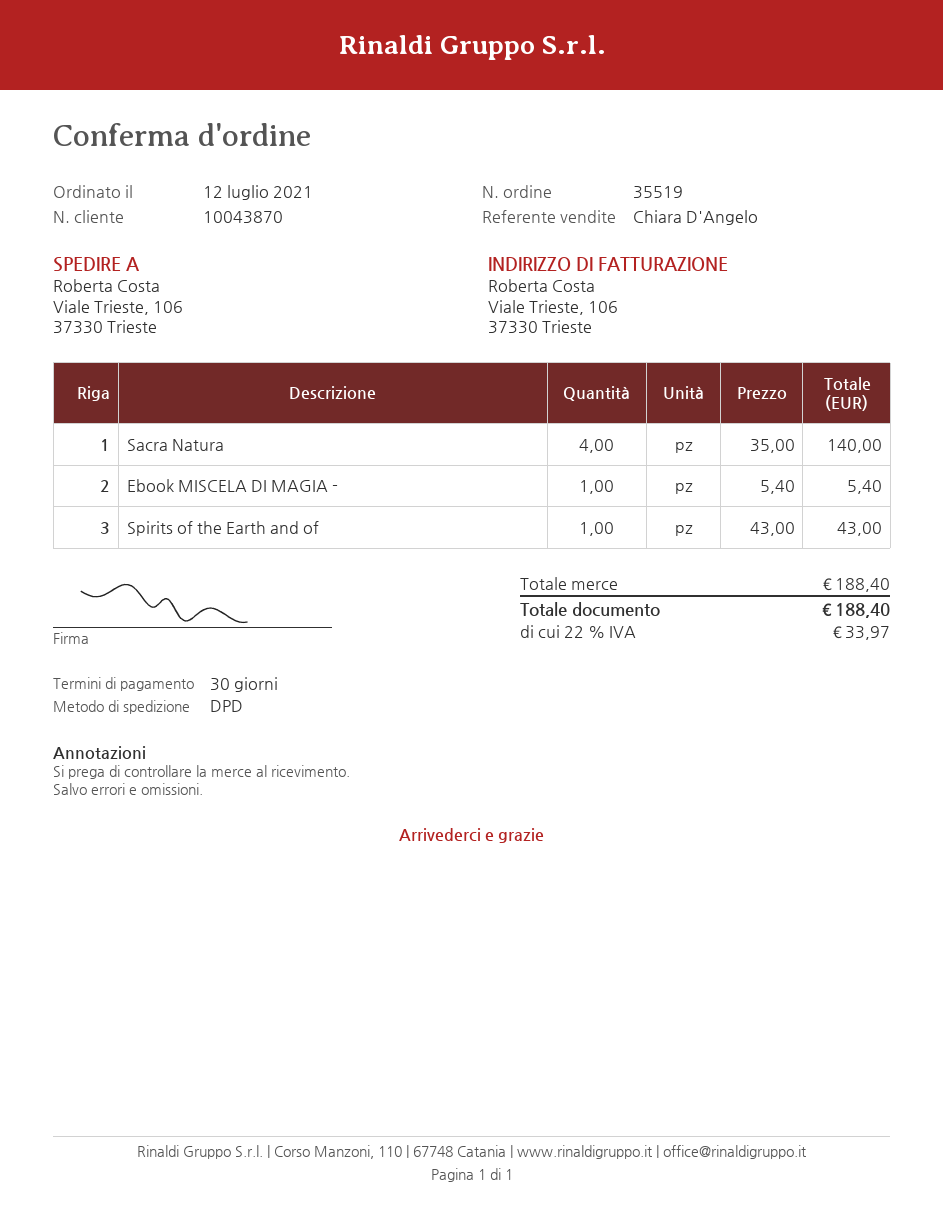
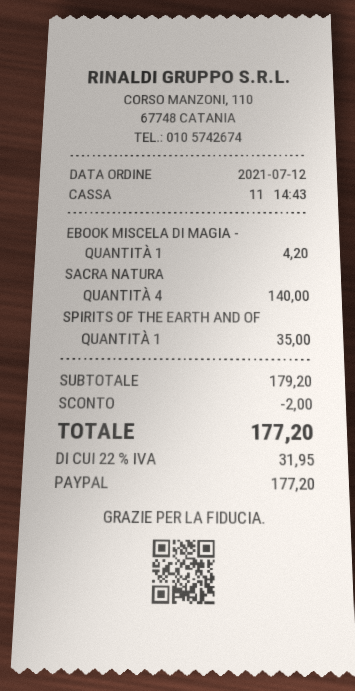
Ebook MISCELA DI MAGIA -: 1 for 5.40 -> 1 for 4.20
Spirits of the Earth and of: 1 for 43.00 -> 1 for 35.00
subtotal: 188.40 -> 179.20
discount: none -> 2.00
tax: 22% = 33.97 -> 22% = 31.95
total: 188.40 -> 177.20

